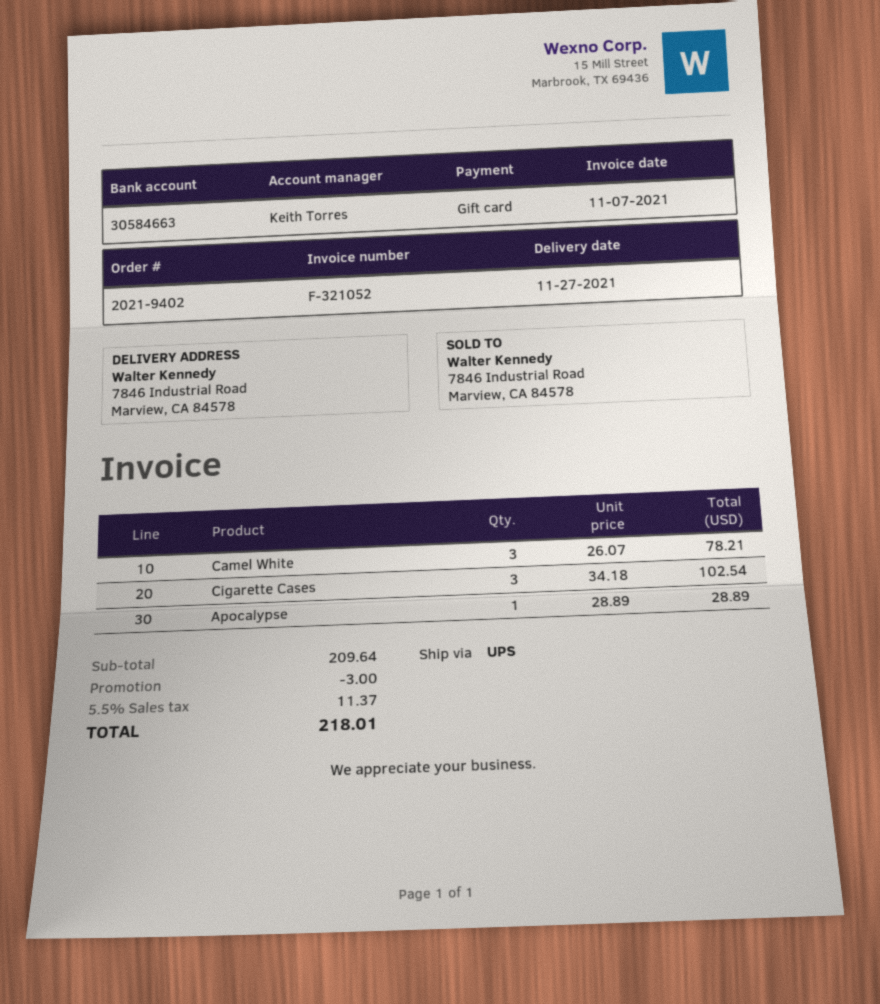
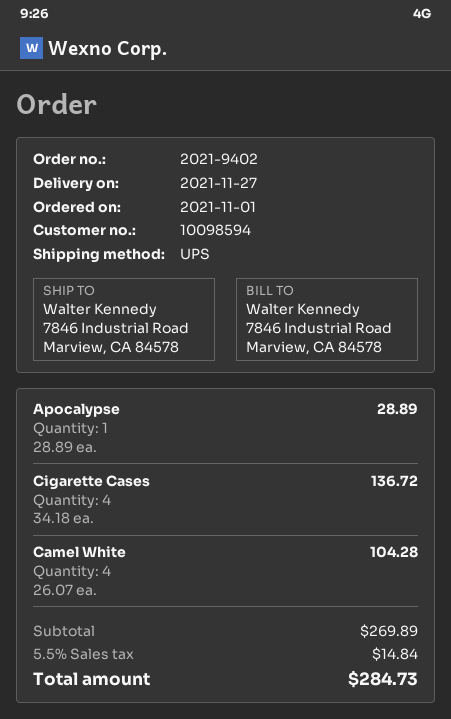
Camel White: 3 x 26.07 = 78.21 -> 4 x 26.07 = 104.28
Cigarette Cases: 3 x 34.18 = 102.54 -> 4 x 34.18 = 136.72
subtotal: 209.64 -> 269.89
discount: 3.00 -> none
tax: 5.5% = 11.37 -> 5.5% = 14.84
total: 218.01 -> 284.73

